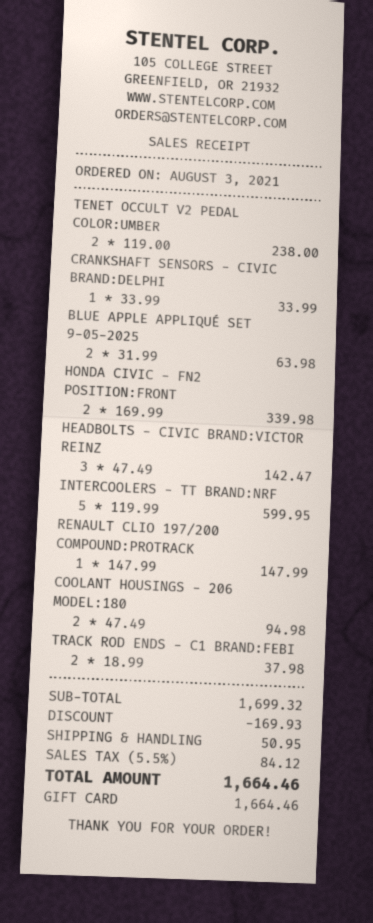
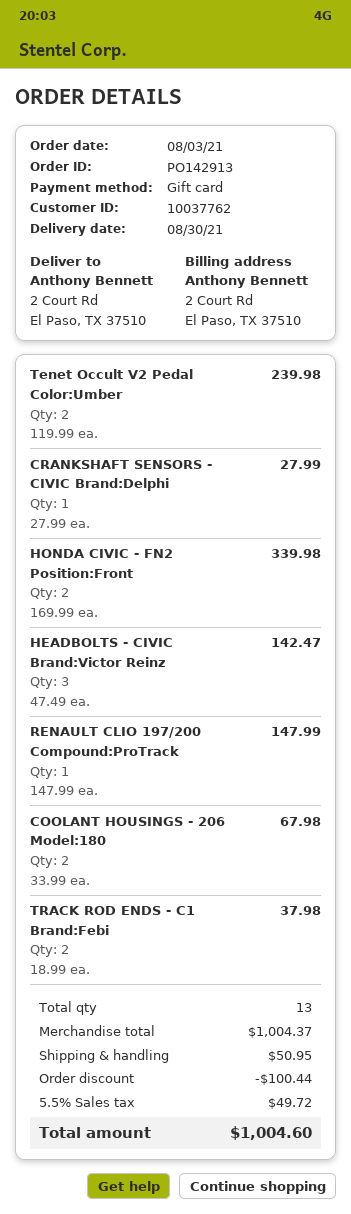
TENET OCCULT V2 PEDAL COLOR:UMBER: 2 x 119.00 = 238.00 -> 2 x 119.99 = 239.98
CRANKSHAFT SENSORS - CIVIC BRAND:DELPHI: 1 x 33.99 = 33.99 -> 1 x 27.99 = 27.99
BLUE APPLE APPLIQUÉ SET 9-05-2025: 2 x 31.99 = 63.98 -> none
INTERCOOLERS - TT BRAND:NRF: 5 x 119.99 = 599.95 -> none
COOLANT HOUSINGS - 206 MODEL:180: 2 x 47.49 = 94.98 -> 2 x 33.99 = 67.98
subtotal: 1699.32 -> 1004.37
discount: 169.93 -> 100.44
tax: 5.5% = 84.12 -> 5.5% = 49.72
total: 1664.46 -> 1004.60

